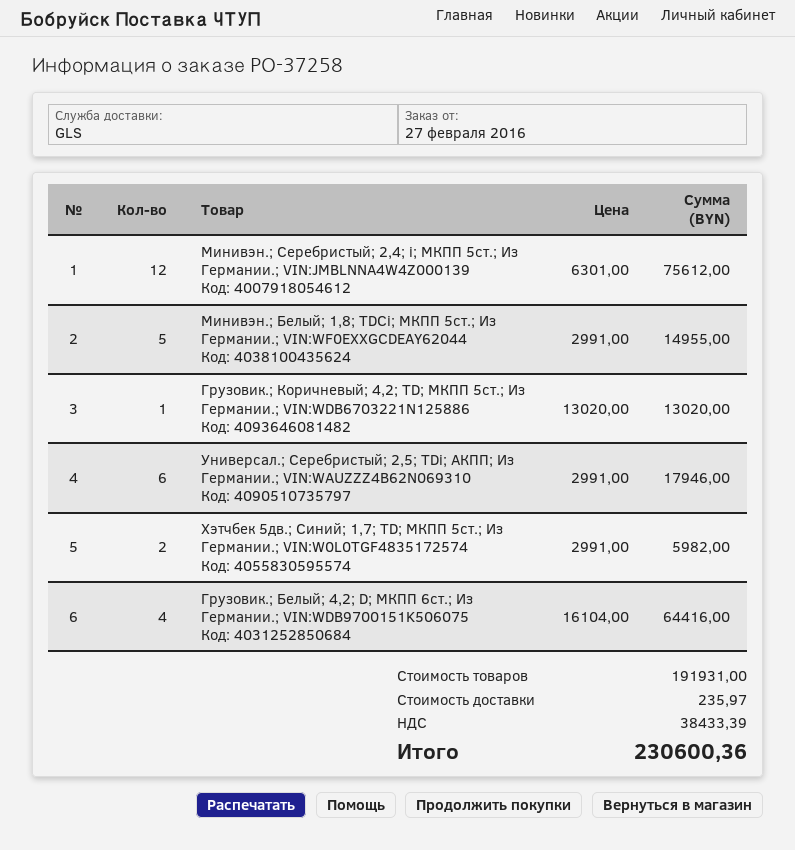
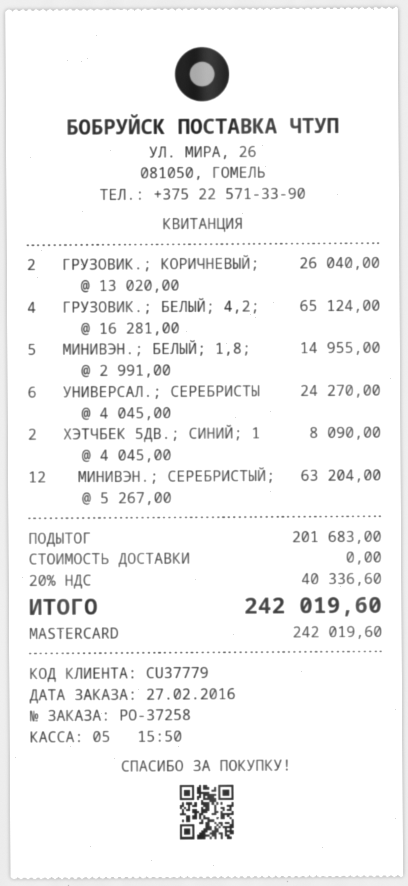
Минивэн.; Серебристый; 2,4; i; МКПП 5ст.; Из Германии.; VIN:JMBLNNA4W4Z000139: 12 x 6301.00 = 75612.00 -> 12 x 5267.00 = 63204.00
Грузовик.; Коричневый; 4,2; TD; МКПП 5ст.; Из Германии.; VIN:WDB6703221N125886: 1 x 13020.00 = 13020.00 -> 2 x 13020.00 = 26040.00
Универсал.; Серебристый; 2,5; TDi; АКПП; Из Германии.; VIN:WAUZZZ4B62N069310: 6 x 2991.00 = 17946.00 -> 6 x 4045.00 = 24270.00
Хэтчбек 5дв.; Синий; 1,7; TD; МКПП 5ст.; Из Германии.; VIN:W0L0TGF4835172574: 2 x 2991.00 = 5982.00 -> 2 x 4045.00 = 8090.00
Грузовик.; Белый; 4,2; D; МКПП 6ст.; Из Германии.; VIN:WDB9700151K506075: 4 x 16104.00 = 64416.00 -> 4 x 16281.00 = 65124.00
subtotal: 191931.00 -> 201683.00
shipping: 235.97 -> 0.00
tax: 38433.39 -> 40336.60
total: 230600.36 -> 242019.60

